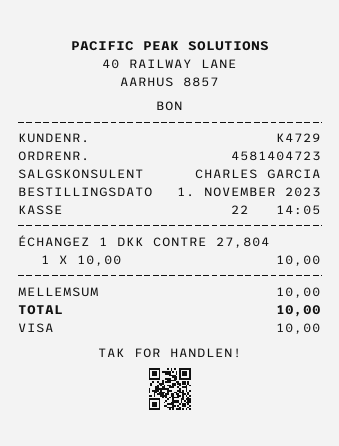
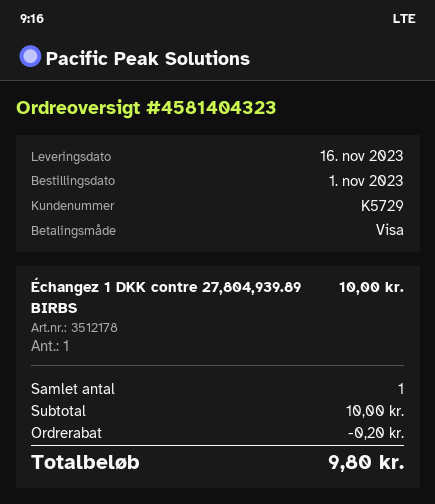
order number: 4581404723 -> 4581404323
customer number: K4729 -> K5729
discount: none -> 0.20
total: 10.00 -> 9.80

